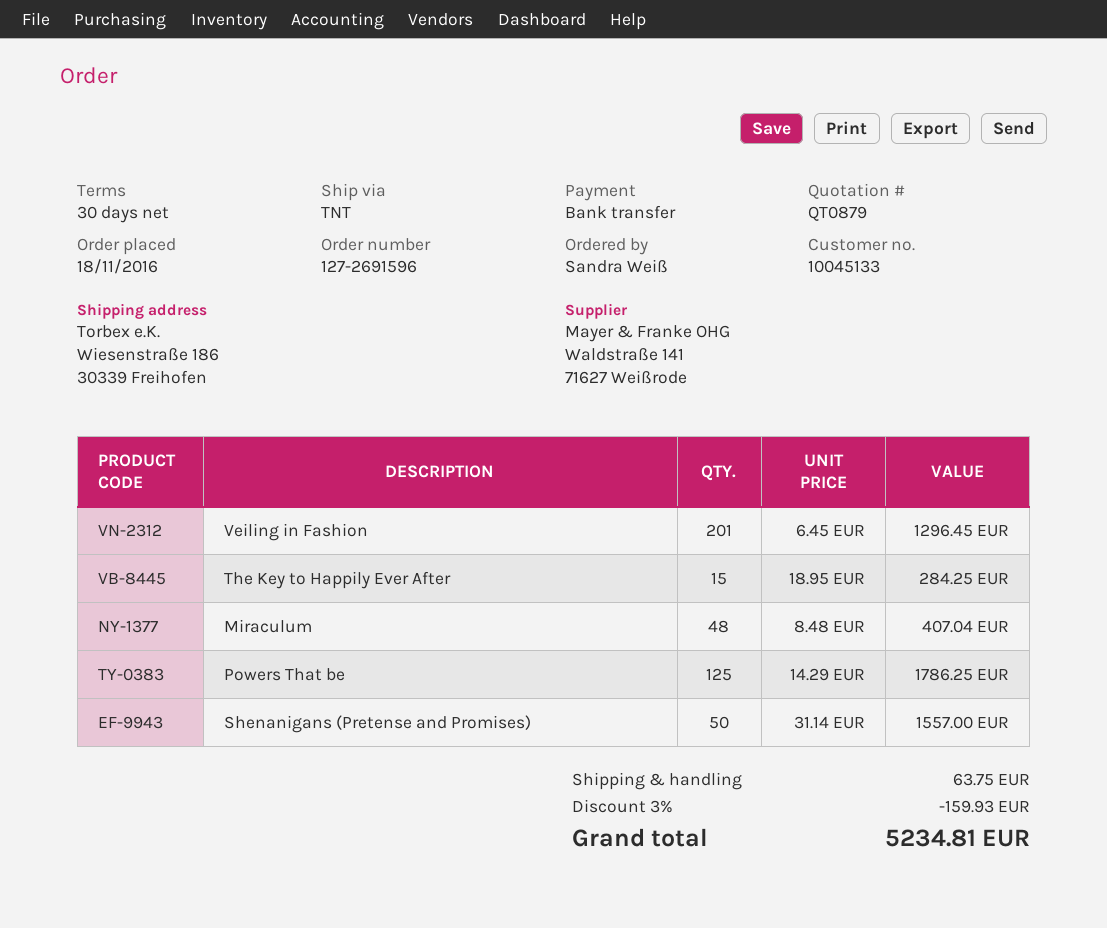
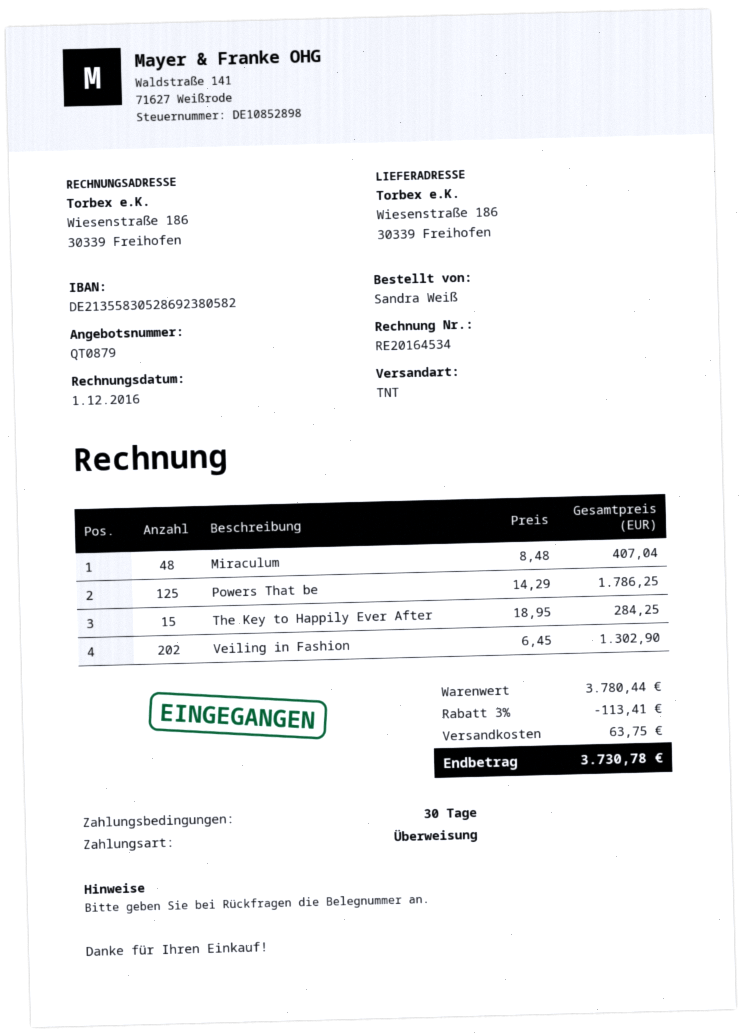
Veiling in Fashion: 201 x 6.45 = 1296.45 -> 202 x 6.45 = 1302.90
Shenanigans (Pretense and Promises): 50 x 31.14 = 1557.00 -> none
discount: 3% = 159.93 -> 3% = 113.41
total: 5234.81 -> 3730.78

